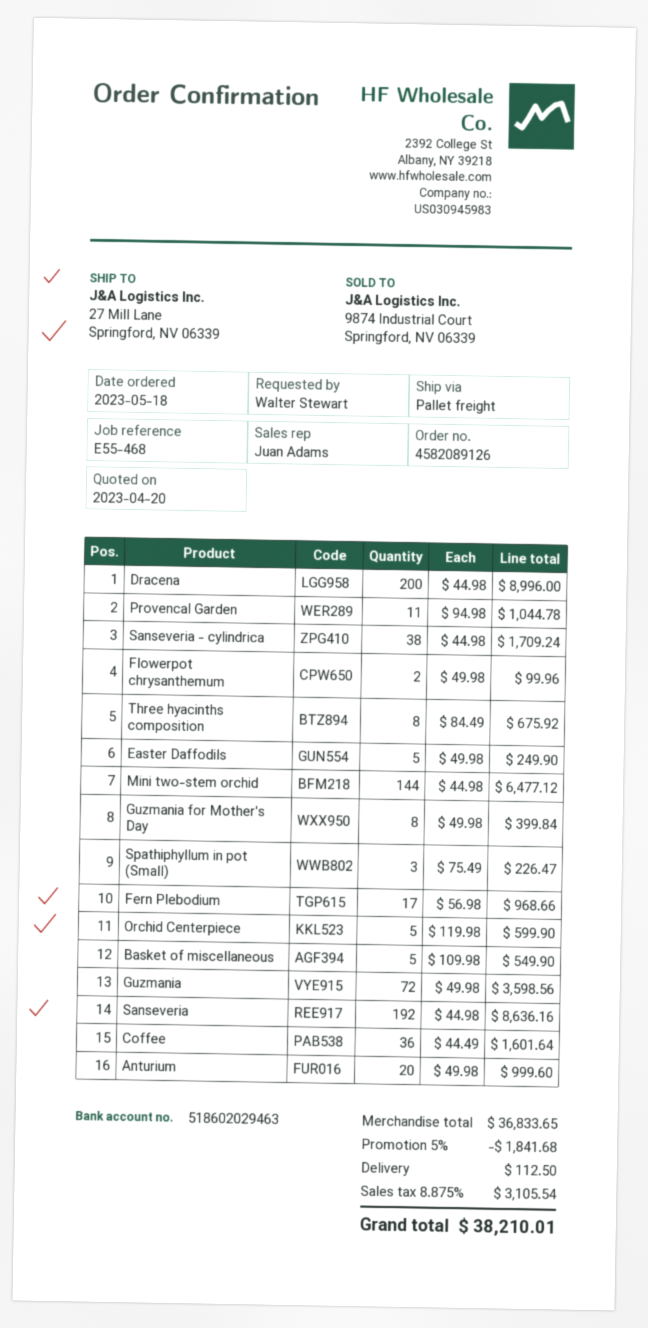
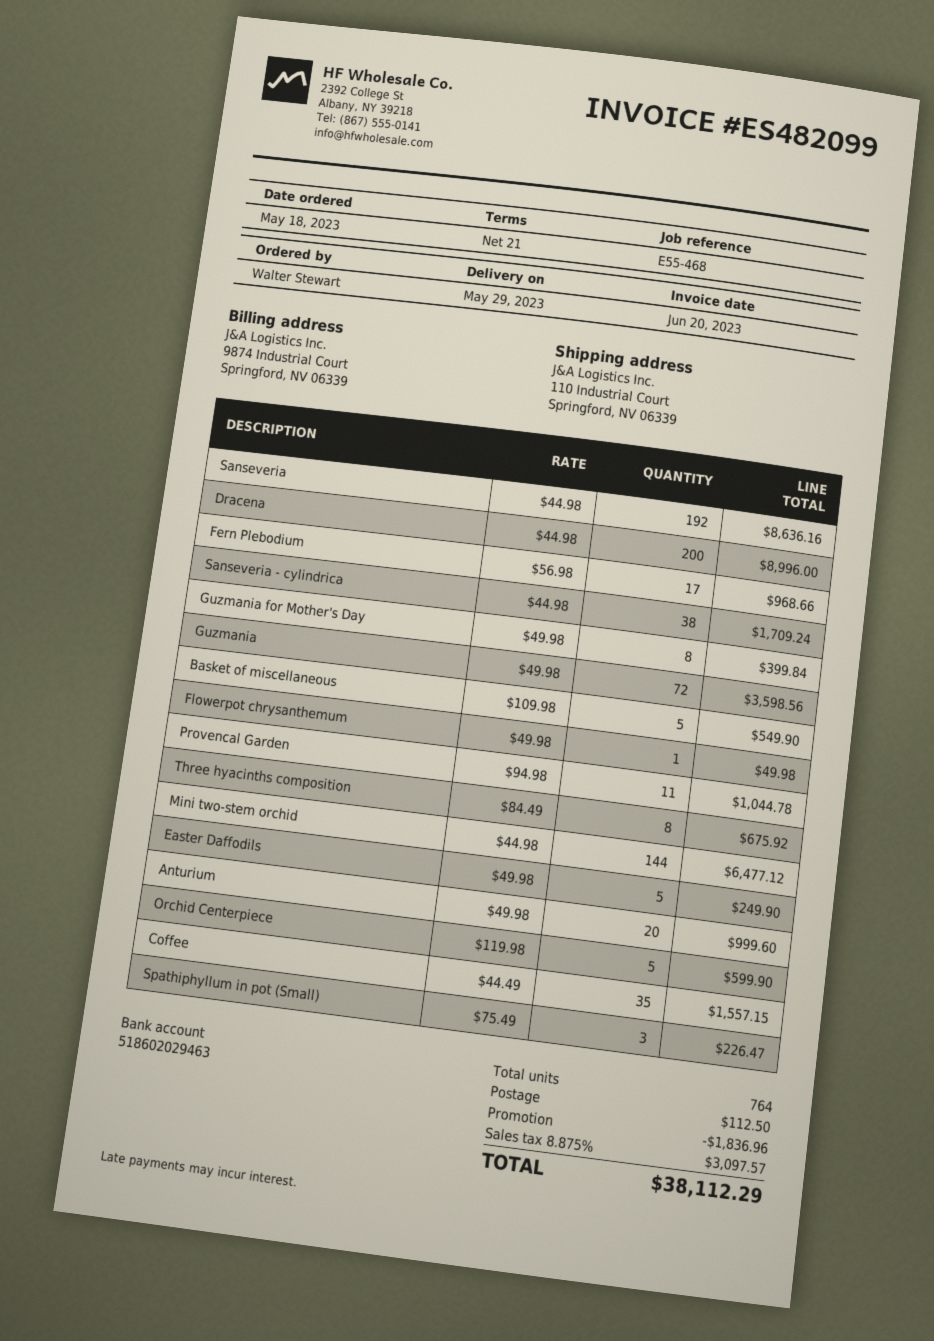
ship to: 27 Mill Lane, Springford, NV 06339 -> 110 Industrial Court, Springford, NV 06339
Flowerpot chrysanthemum: 2 x 49.98 = 99.96 -> 1 x 49.98 = 49.98
Coffee: 36 x 44.49 = 1601.64 -> 35 x 44.49 = 1557.15
discount: 1841.68 -> 1836.96
tax: 8.875% = 3105.54 -> 8.875% = 3097.57
total: 38210.01 -> 38112.29

